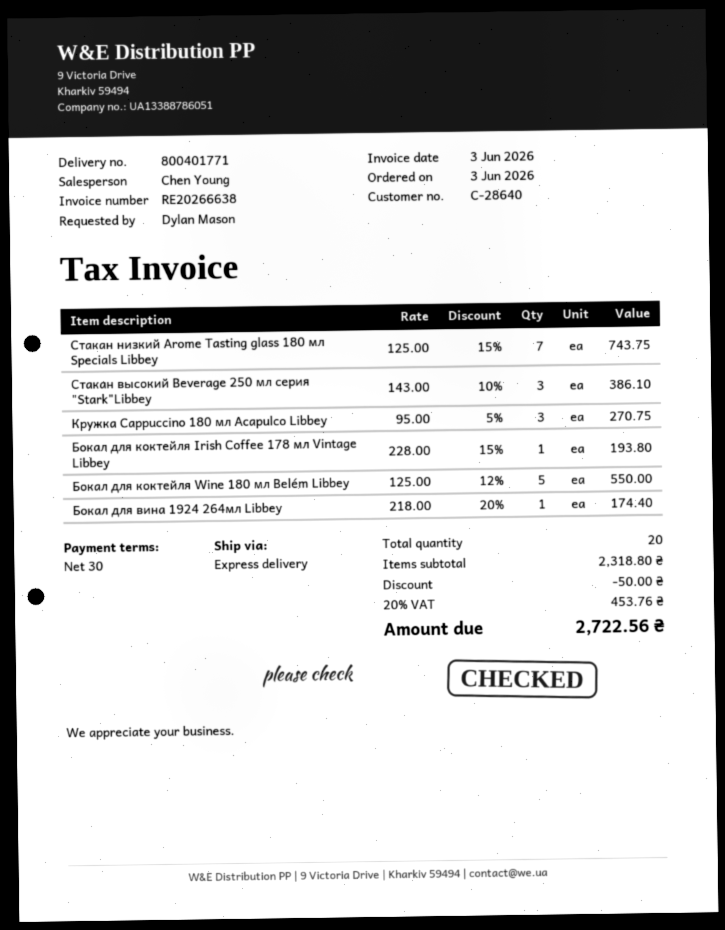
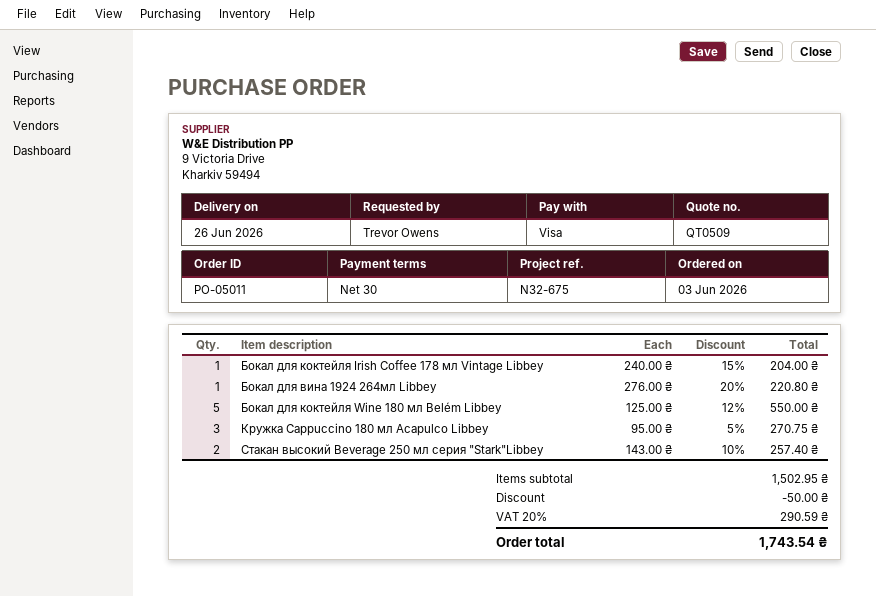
ordered by: Dylan Mason -> Trevor Owens
Стакан низкий Arome Tasting glass 180 мл Specials Libbey: 7 x 125.00 - 15% = 743.75 -> none
Стакан высокий Beverage 250 мл серия "Stark"Libbey: 3 x 143.00 - 10% = 386.10 -> 2 x 143.00 - 10% = 257.40
Бокал для коктейля Irish Coffee 178 мл Vintage Libbey: 1 x 228.00 - 15% = 193.80 -> 1 x 240.00 - 15% = 204.00
Бокал для вина 1924 264мл Libbey: 1 x 218.00 - 20% = 174.40 -> 1 x 276.00 - 20% = 220.80
subtotal: 2318.80 -> 1502.95
tax: 20% = 453.76 -> 20% = 290.59
total: 2722.56 -> 1743.54

